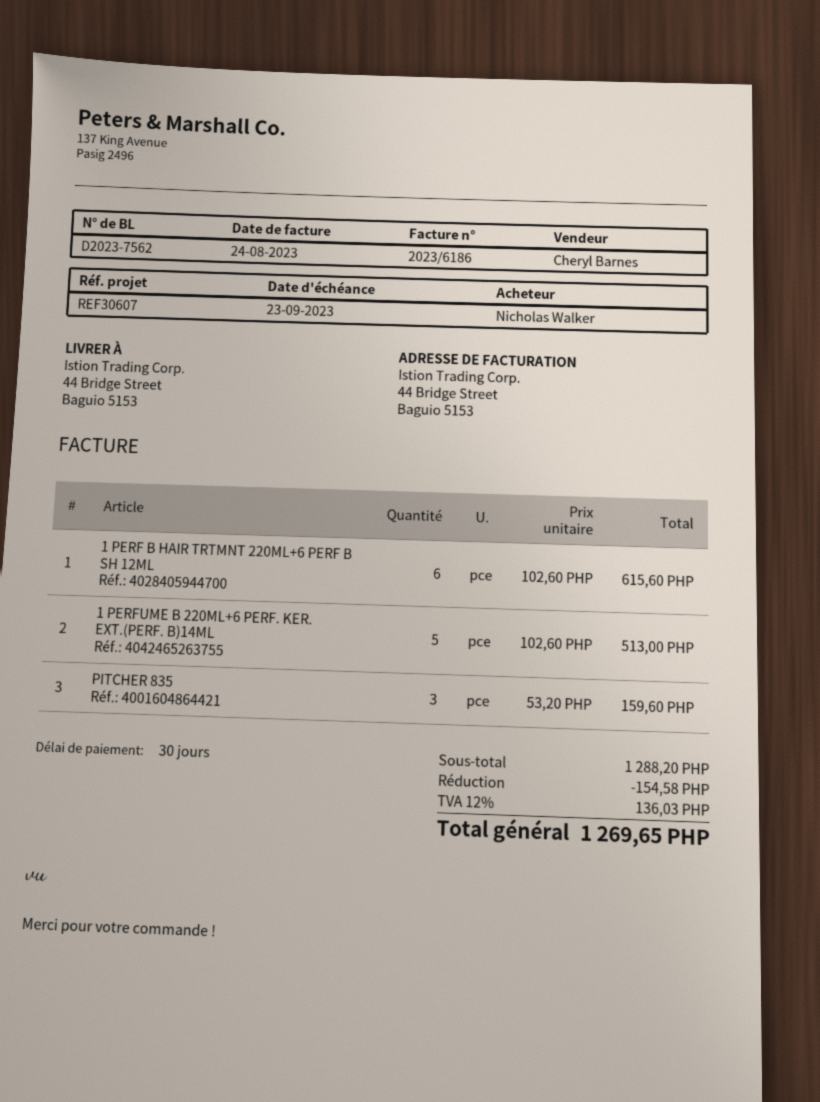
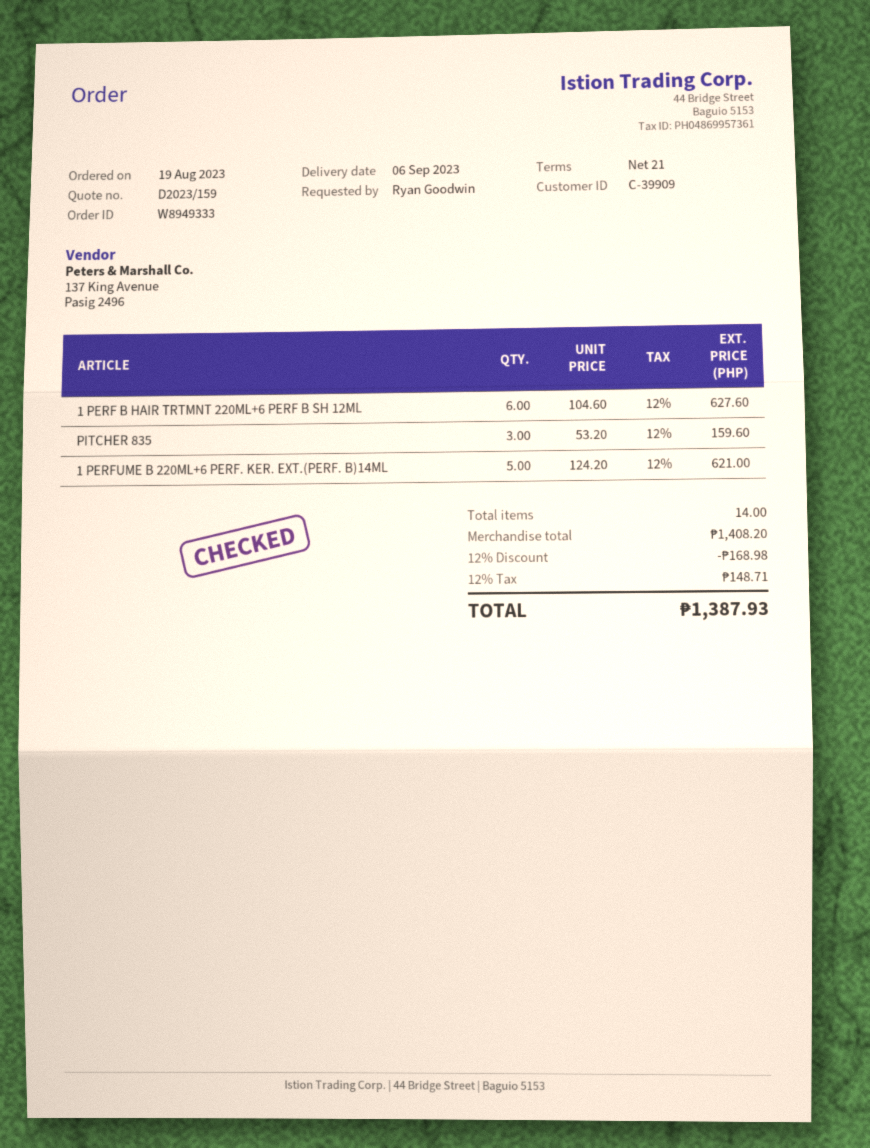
payment terms: 30 days -> 21 days
ordered by: Nicholas Walker -> Ryan Goodwin
1 PERF B HAIR TRTMNT 220ML+6 PERF B SH 12ML: 6 x 102.60 = 615.60 -> 6 x 104.60 = 627.60
1 PERFUME B 220ML+6 PERF. KER. EXT.(PERF. B)14ML: 5 x 102.60 = 513.00 -> 5 x 124.20 = 621.00
subtotal: 1288.20 -> 1408.20
discount: 154.58 -> 168.98
tax: 12% = 136.03 -> 12% = 148.71
total: 1269.65 -> 1387.93

